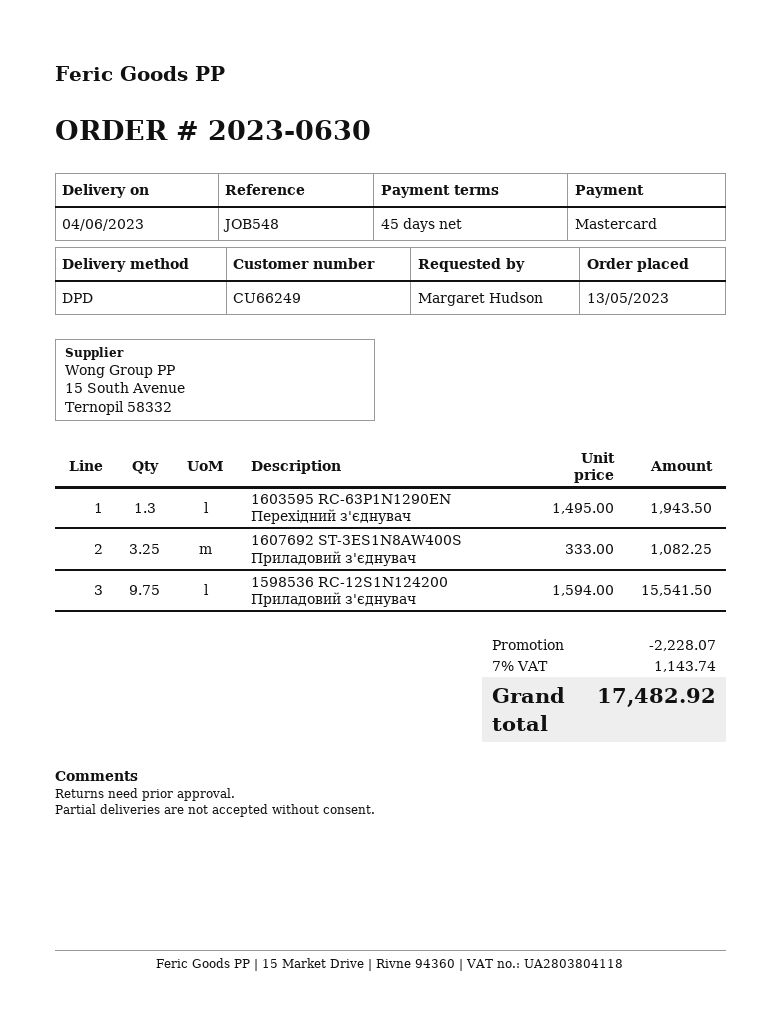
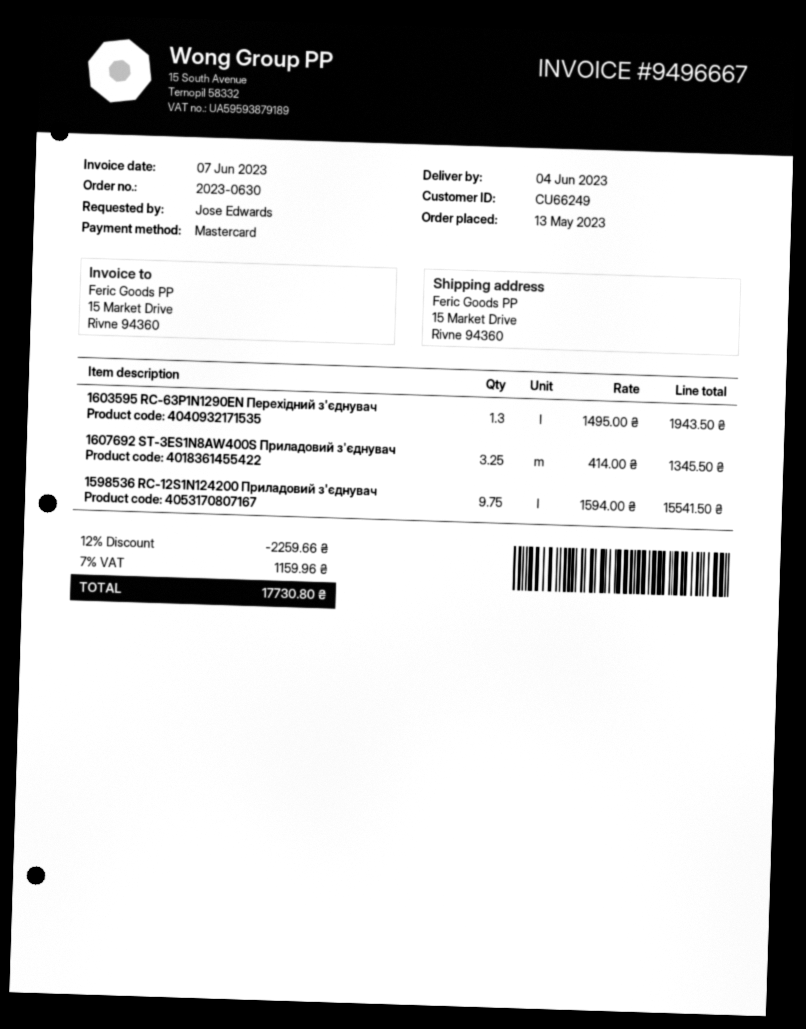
ordered by: Margaret Hudson -> Jose Edwards
1607692 ST-3ES1N8AW400S Приладовий з'єднувач: 3.25 x 333.00 = 1082.25 -> 3.25 x 414.00 = 1345.50
discount: 2228.07 -> 2259.66
tax: 7% = 1143.74 -> 7% = 1159.96
total: 17482.92 -> 17730.80

